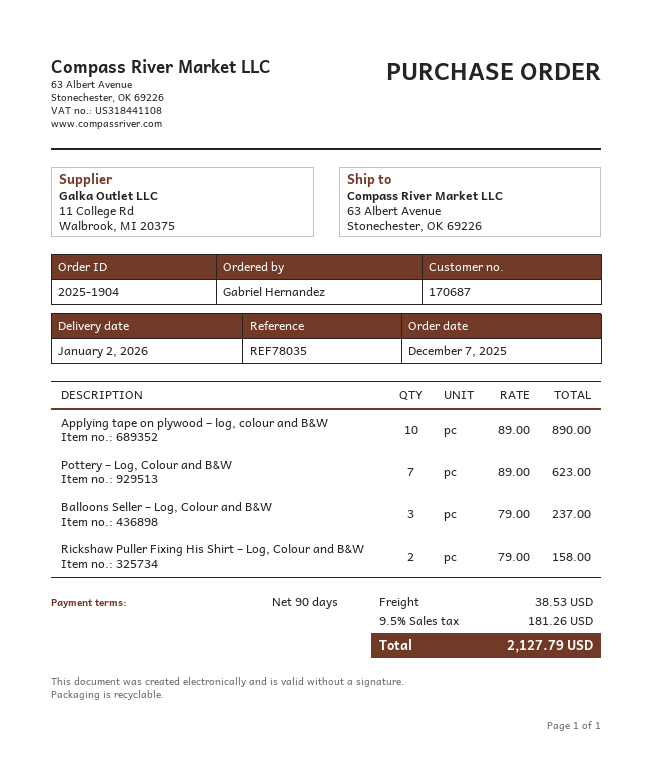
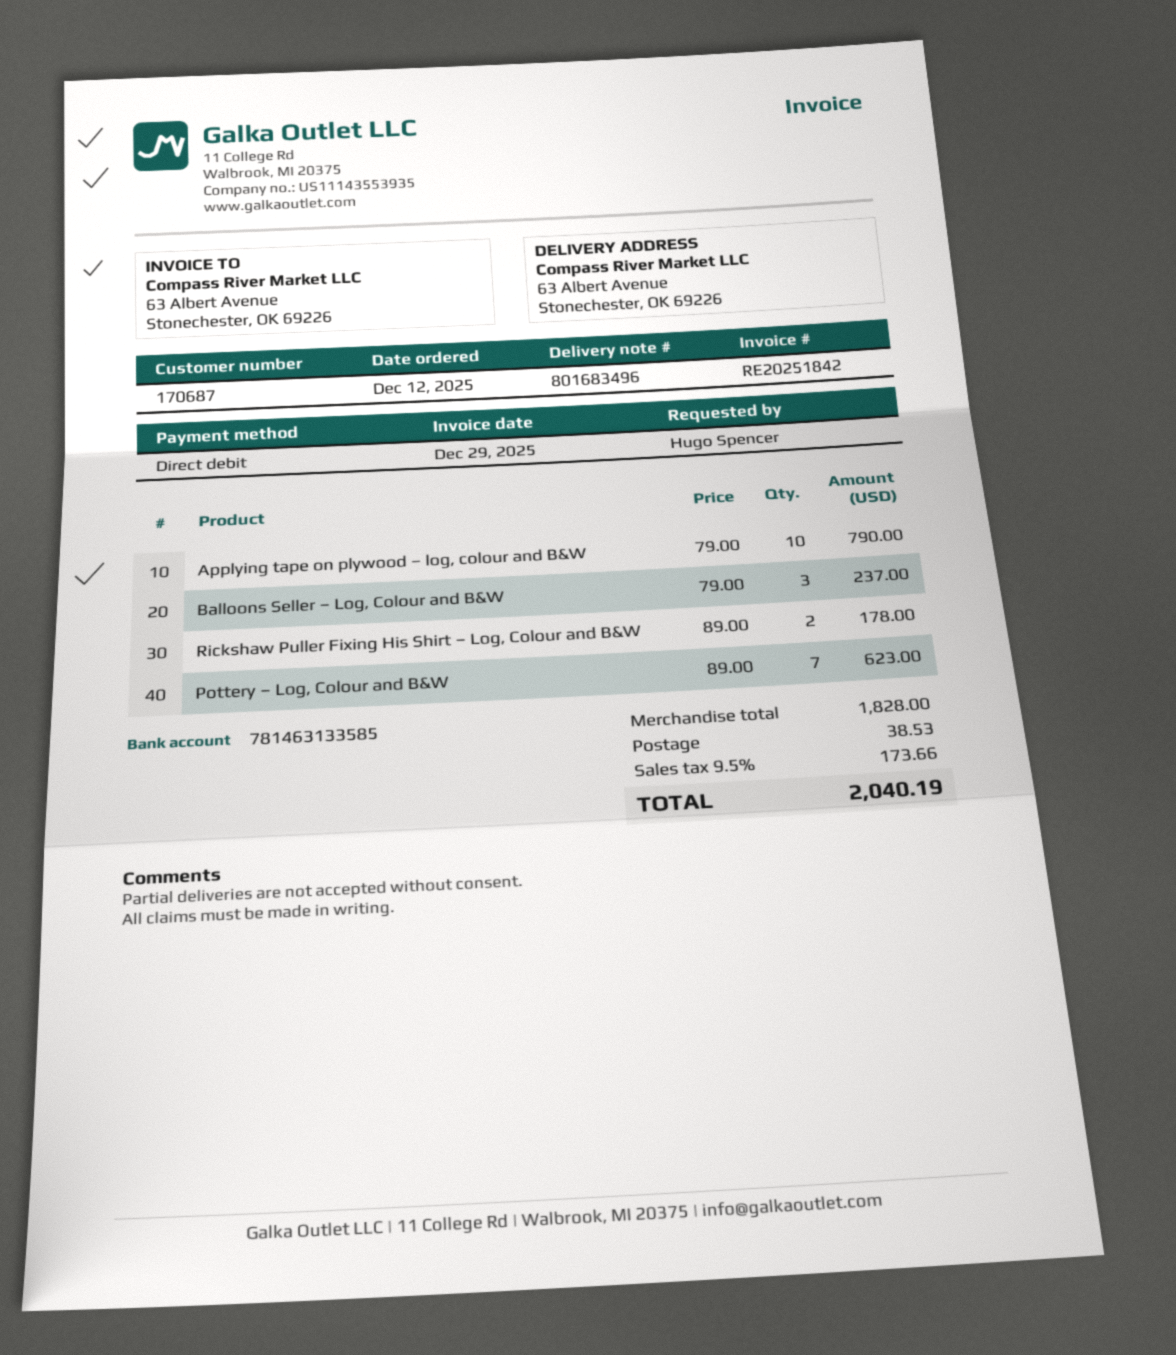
order date: 2025-12-07 -> 2025-12-12
ordered by: Gabriel Hernandez -> Hugo Spencer
Applying tape on plywood – log, colour and B&W: 10 x 89.00 = 890.00 -> 10 x 79.00 = 790.00
Rickshaw Puller Fixing His Shirt – Log, Colour and B&W: 2 x 79.00 = 158.00 -> 2 x 89.00 = 178.00
tax: 9.5% = 181.26 -> 9.5% = 173.66
total: 2127.79 -> 2040.19

